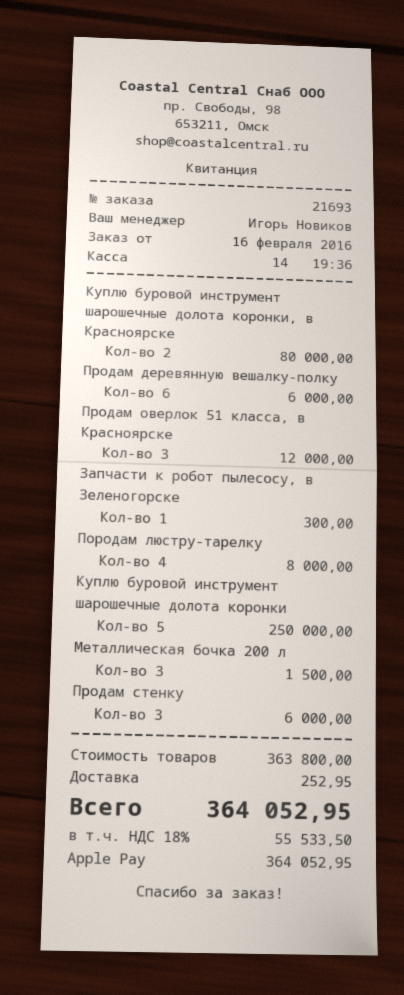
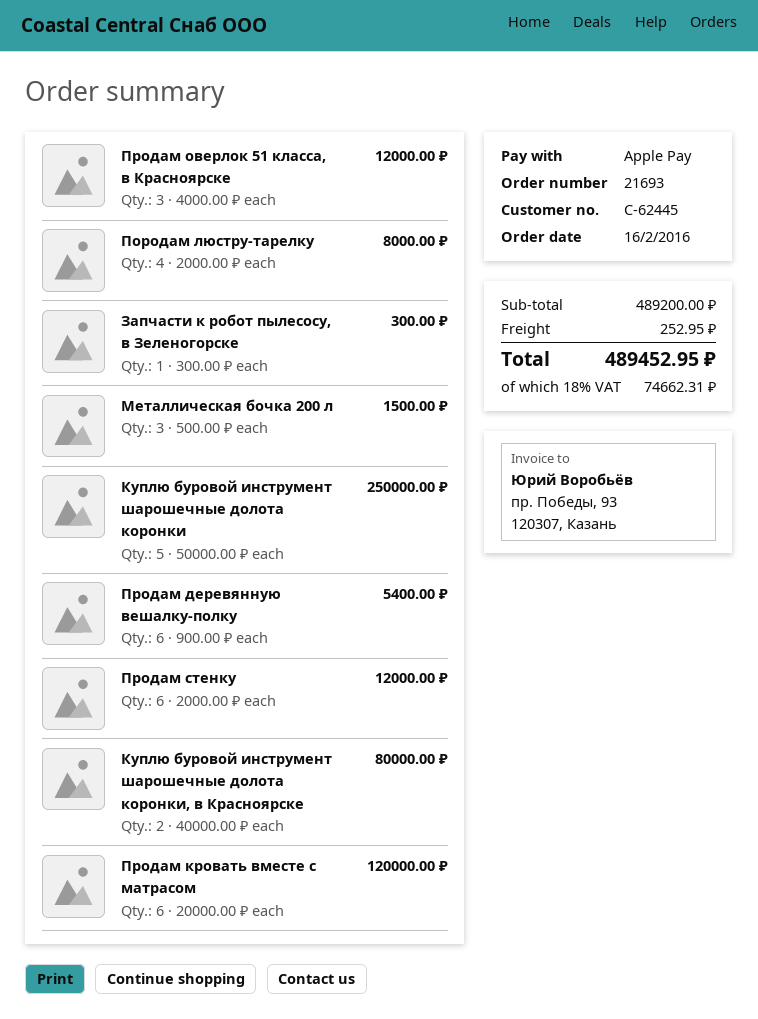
Продам деревянную вешалку-полку: 6 for 6000.00 -> 6 for 5400.00
Продам стенку: 3 for 6000.00 -> 6 for 12000.00
Продам кровать вместе с матрасом: none -> 6 for 120000.00
subtotal: 363800.00 -> 489200.00
tax: 18% = 55533.50 -> 18% = 74662.31
total: 364052.95 -> 489452.95

